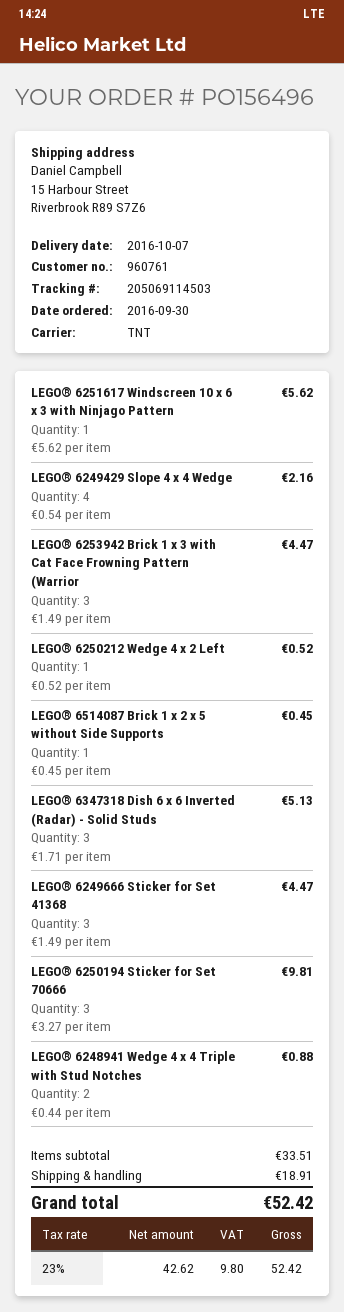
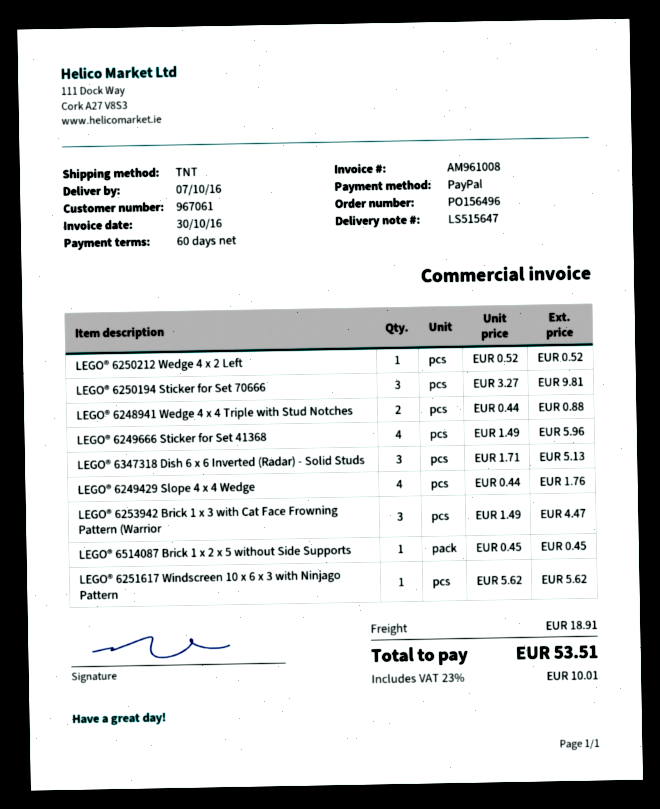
customer number: 960761 -> 967061
LEGO® 6249429 Slope 4 x 4 Wedge: 4 x 0.54 = 2.16 -> 4 x 0.44 = 1.76
LEGO® 6249666 Sticker for Set 41368: 3 x 1.49 = 4.47 -> 4 x 1.49 = 5.96
tax: 23% = 9.80 -> 23% = 10.01
total: 52.42 -> 53.51

